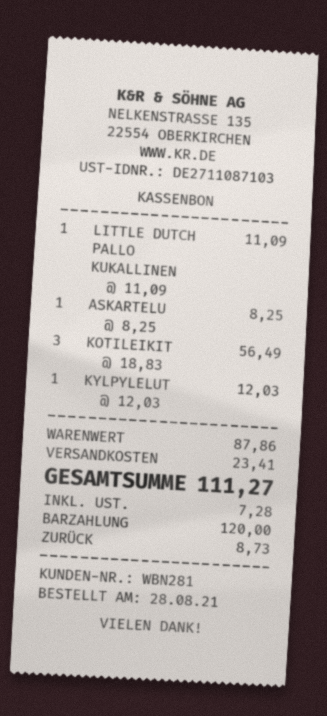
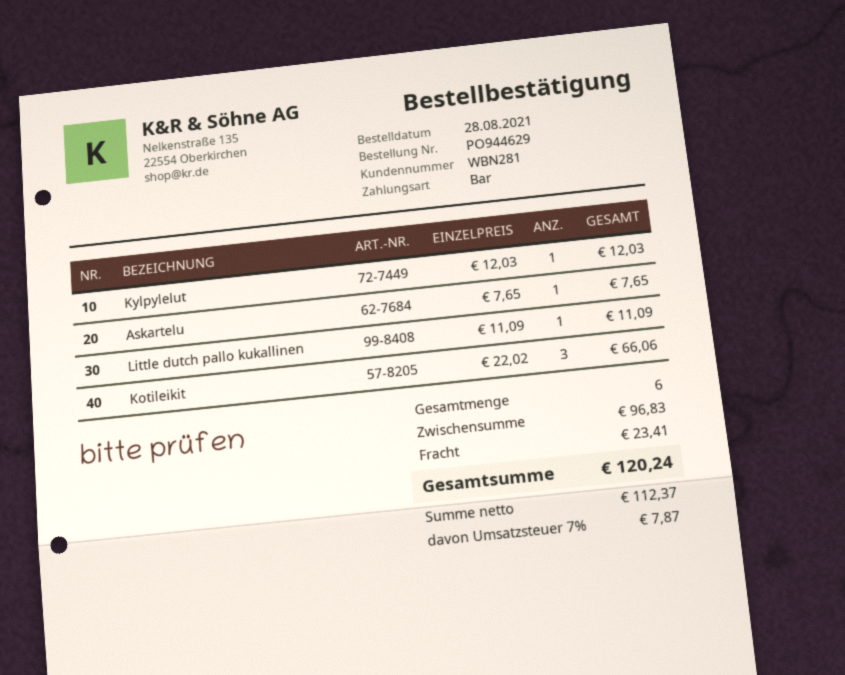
ASKARTELU: 1 x 8.25 = 8.25 -> 1 x 7.65 = 7.65
KOTILEIKIT: 3 x 18.83 = 56.49 -> 3 x 22.02 = 66.06
subtotal: 87.86 -> 96.83
tax: 7.28 -> 7.87
total: 111.27 -> 120.24

